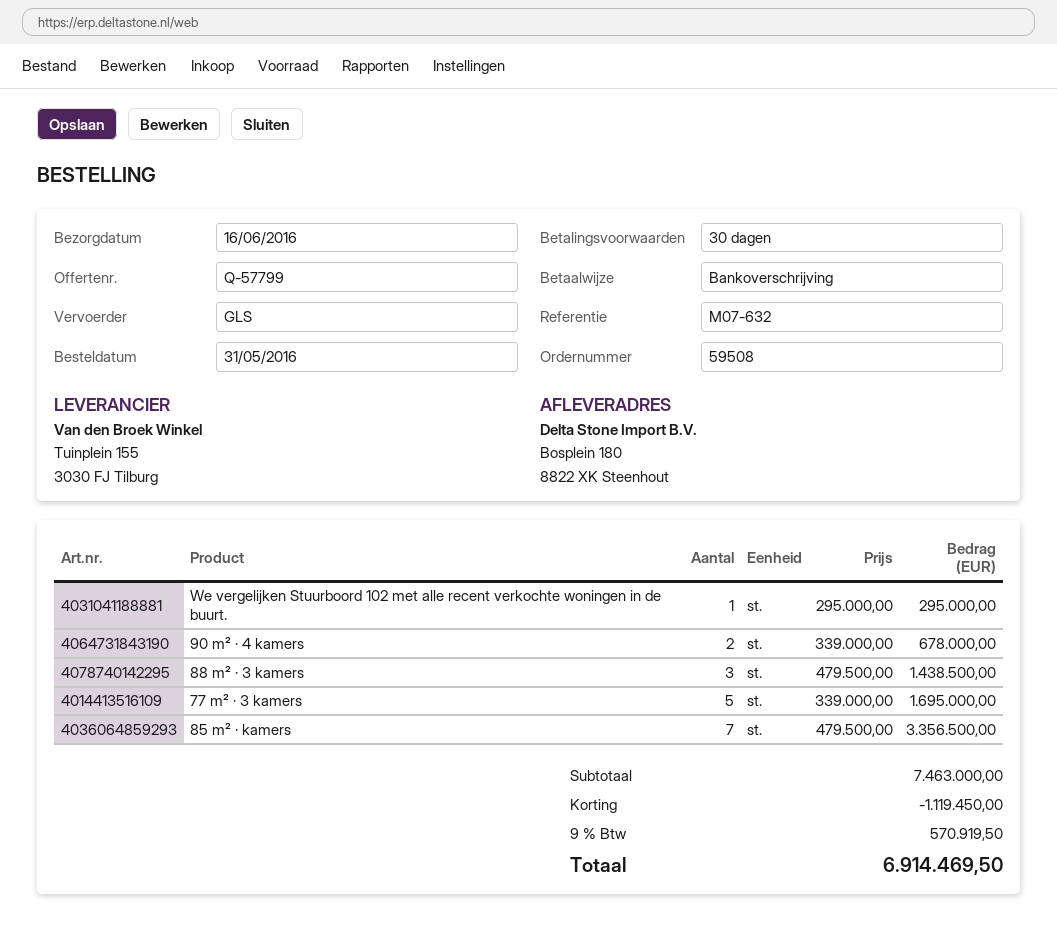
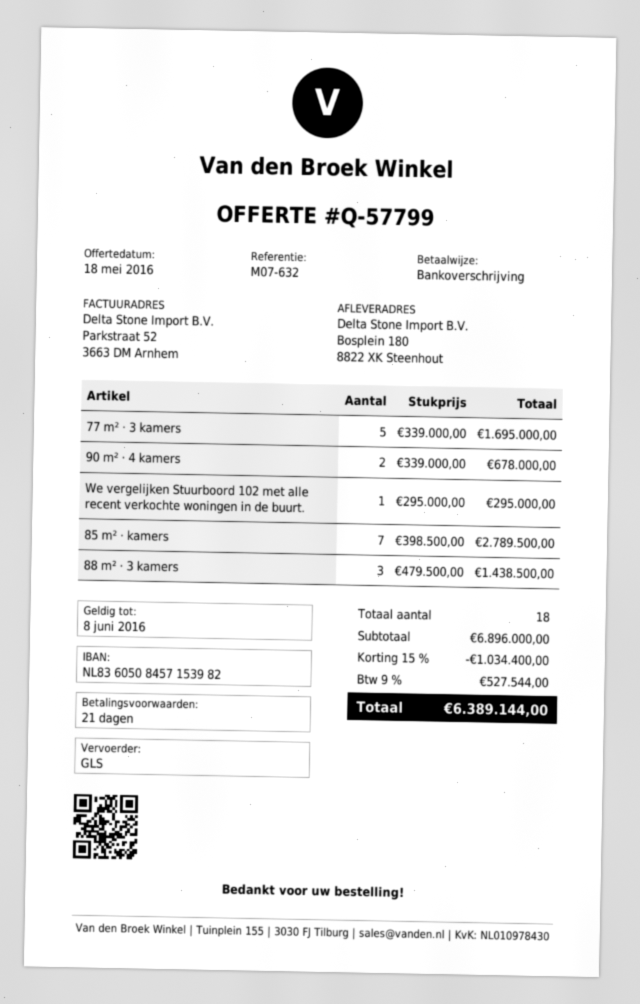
payment terms: 30 days -> 21 days
85 m² · kamers: 7 x 479500.00 = 3356500.00 -> 7 x 398500.00 = 2789500.00
subtotal: 7463000.00 -> 6896000.00
discount: 1119450.00 -> 1034400.00
tax: 9% = 570919.50 -> 9% = 527544.00
total: 6914469.50 -> 6389144.00

